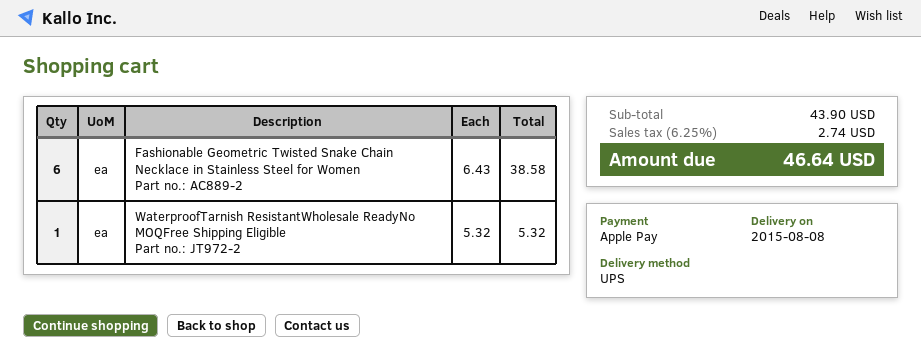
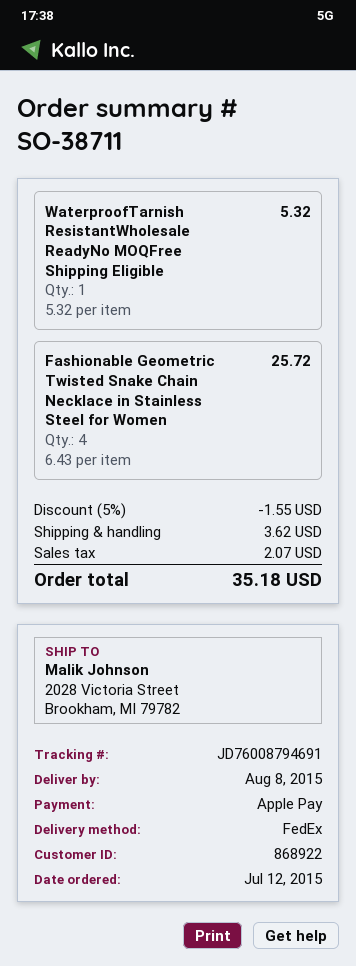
shipping method: UPS -> FedEx
Fashionable Geometric Twisted Snake Chain Necklace in Stainless Steel for Women: 6 x 6.43 = 38.58 -> 4 x 6.43 = 25.72
discount: none -> 5% = 1.55
shipping: none -> 3.62
tax: 2.74 -> 2.07
total: 46.64 -> 35.18

